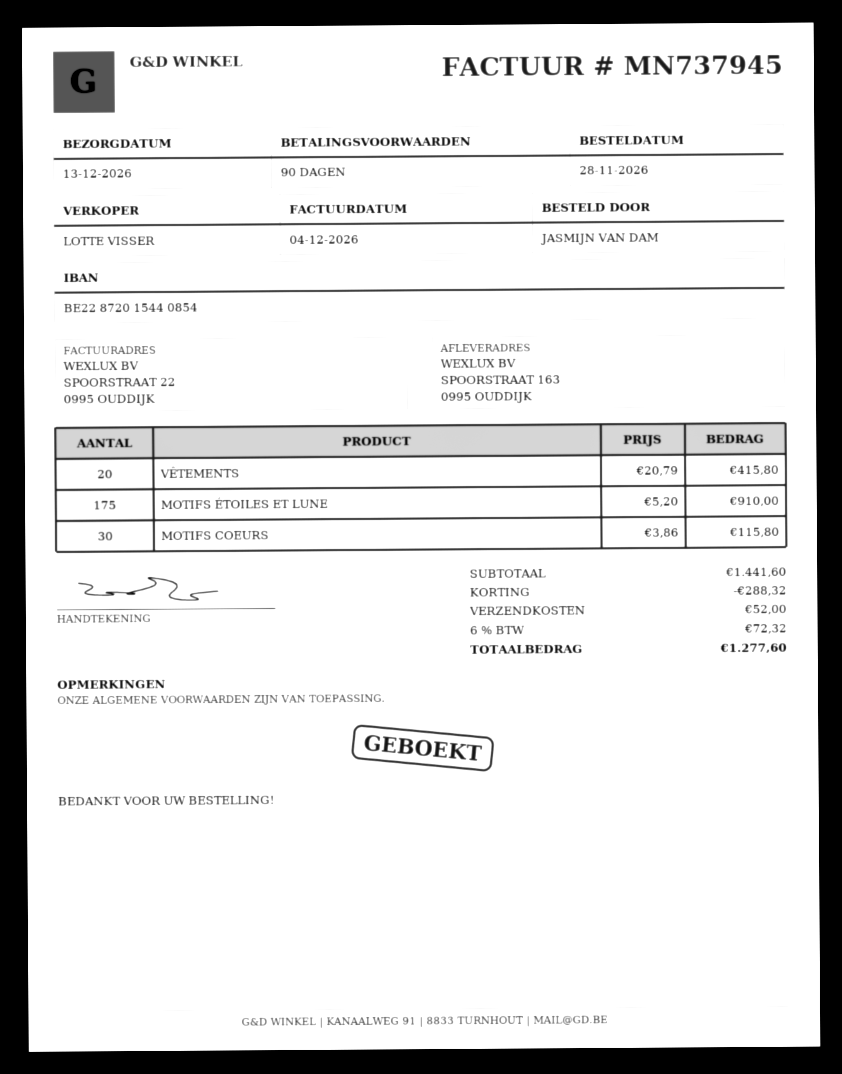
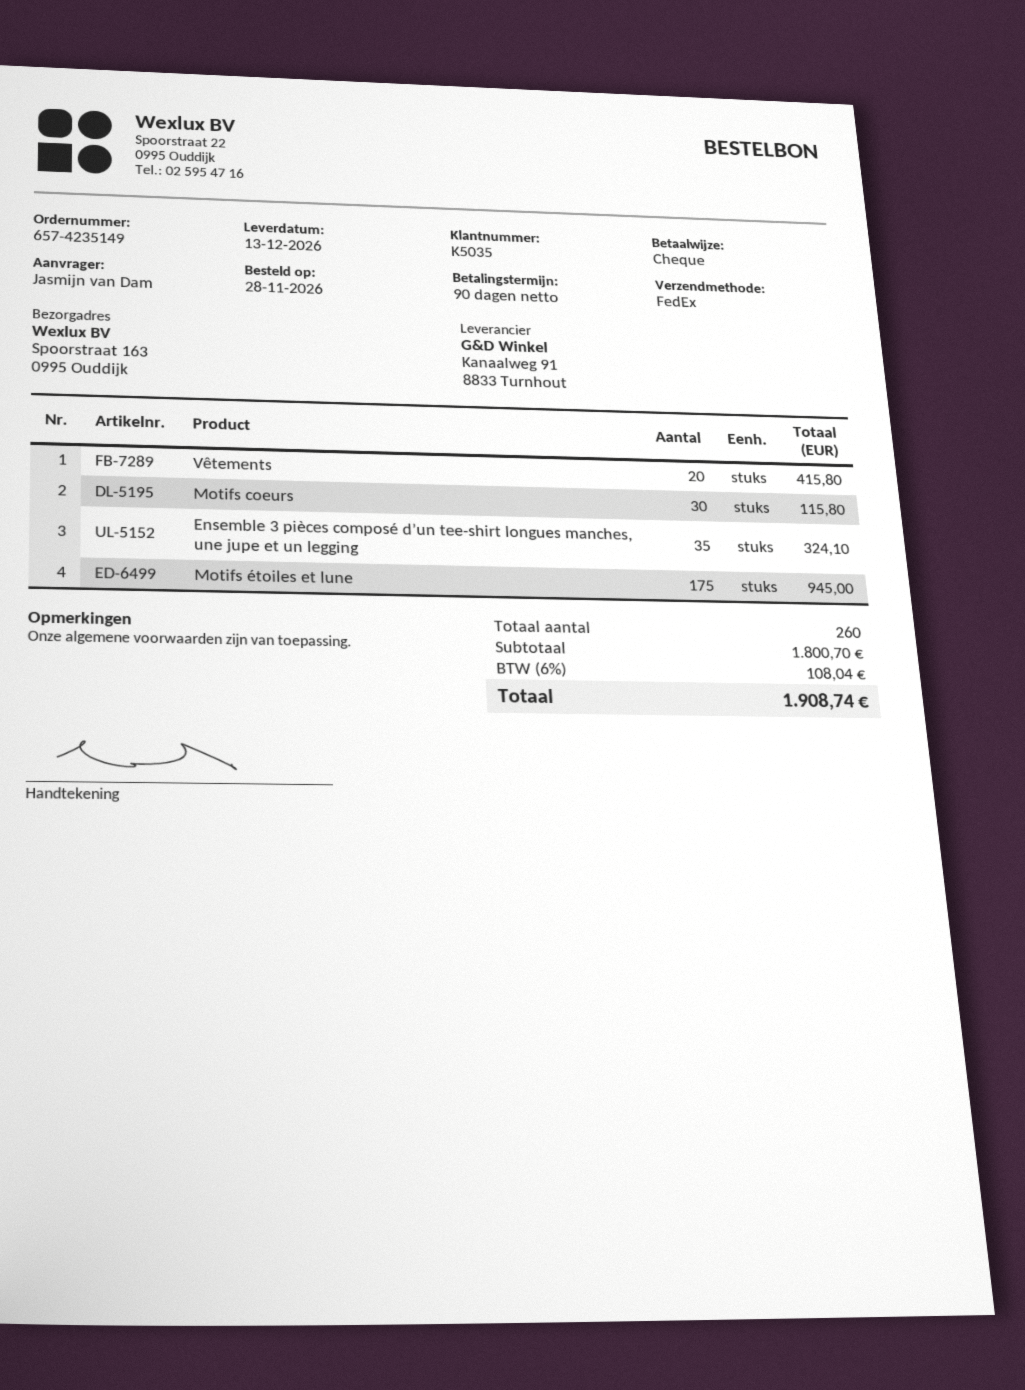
MOTIFS ÉTOILES ET LUNE: 175 for 910.00 -> 175 for 945.00
Ensemble 3 pièces composé d’un tee-shirt longues manches, une jupe et un legging: none -> 35 for 324.10
subtotal: 1441.60 -> 1800.70
discount: 288.32 -> none
shipping: 52.00 -> none
tax: 6% = 72.32 -> 6% = 108.04
total: 1277.60 -> 1908.74

